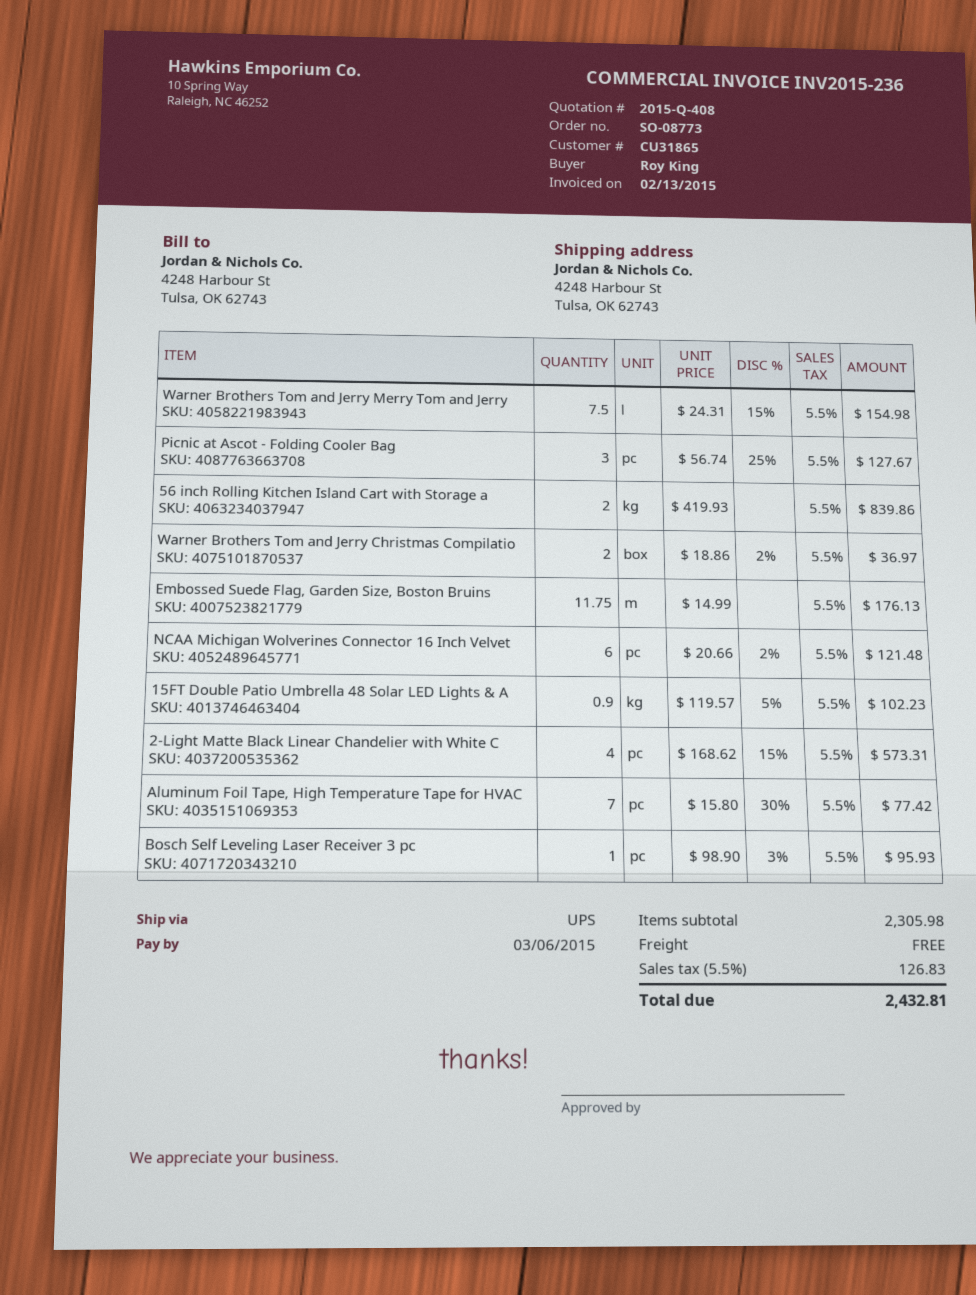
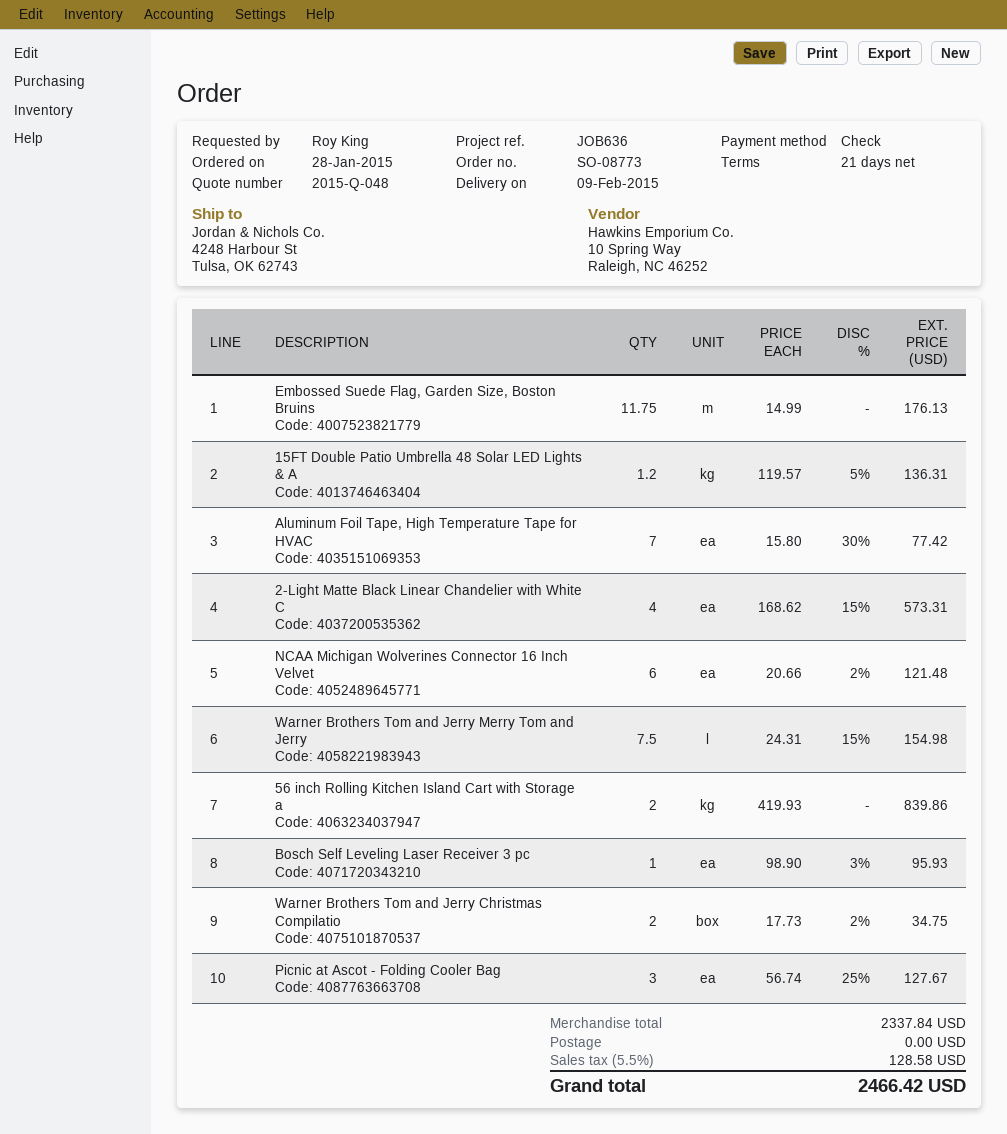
quote number: 2015-Q-408 -> 2015-Q-048
Warner Brothers Tom and Jerry Christmas Compilatio: 2 x 18.86 - 2% = 36.97 -> 2 x 17.73 - 2% = 34.75
15FT Double Patio Umbrella 48 Solar LED Lights & A: 0.9 x 119.57 - 5% = 102.23 -> 1.2 x 119.57 - 5% = 136.31
subtotal: 2305.98 -> 2337.84
tax: 5.5% = 126.83 -> 5.5% = 128.58
total: 2432.81 -> 2466.42

